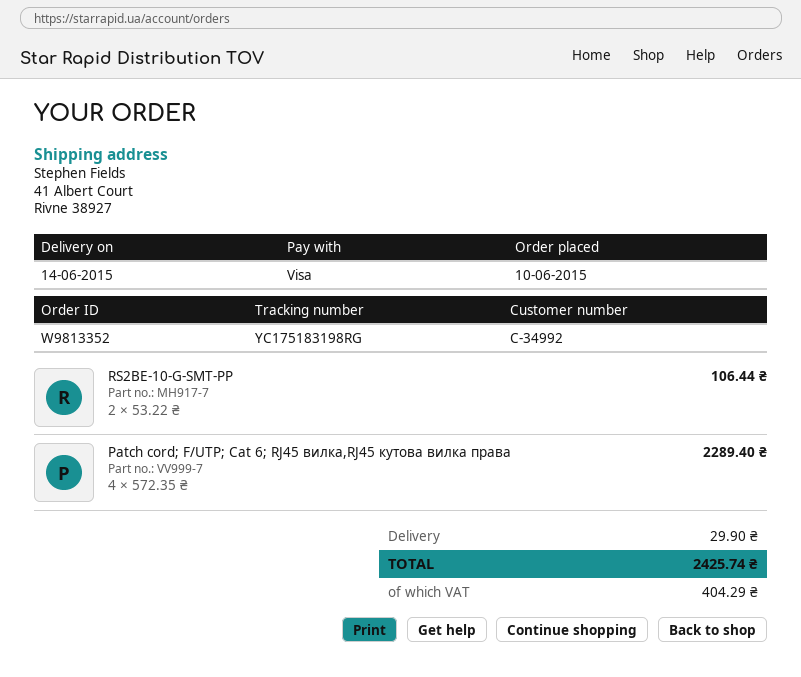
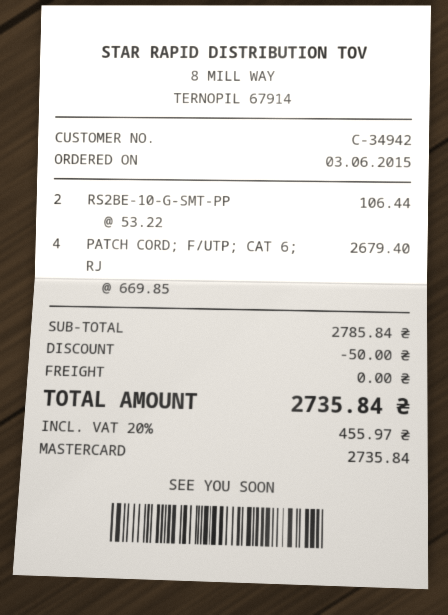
order date: 2015-06-10 -> 2015-06-03
customer number: C-34992 -> C-34942
payment method: Visa -> Mastercard
Patch cord; F/UTP; Cat 6; RJ45 вилка,RJ45 кутова вилка права: 4 x 572.35 = 2289.40 -> 4 x 669.85 = 2679.40
discount: none -> 50.00
shipping: 29.90 -> 0.00
tax: 404.29 -> 455.97
total: 2425.74 -> 2735.84

